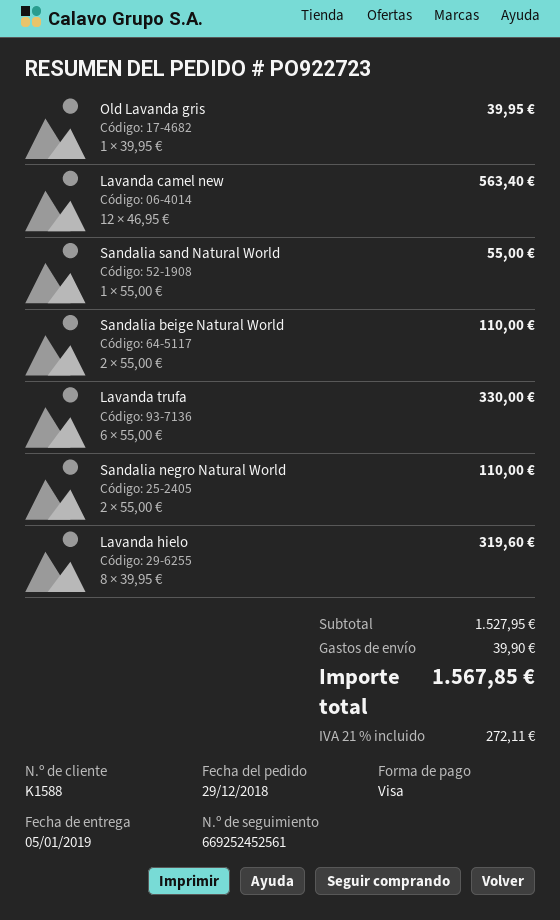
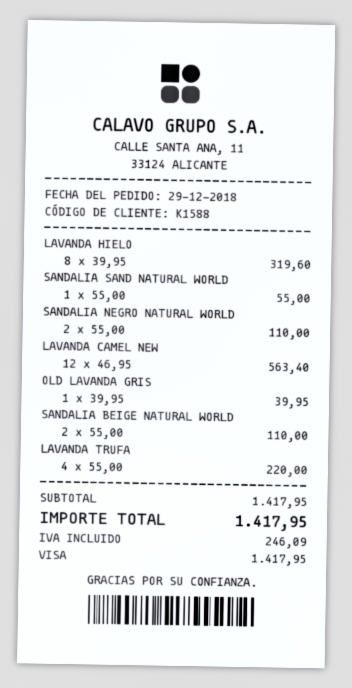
Lavanda trufa: 6 x 55.00 = 330.00 -> 4 x 55.00 = 220.00
subtotal: 1527.95 -> 1417.95
shipping: 39.90 -> none
tax: 272.11 -> 246.09
total: 1567.85 -> 1417.95

